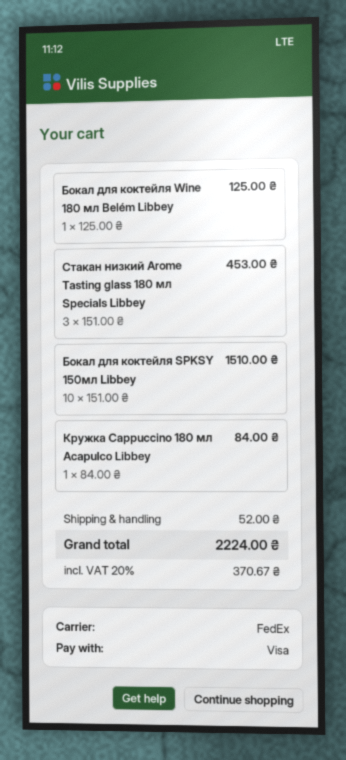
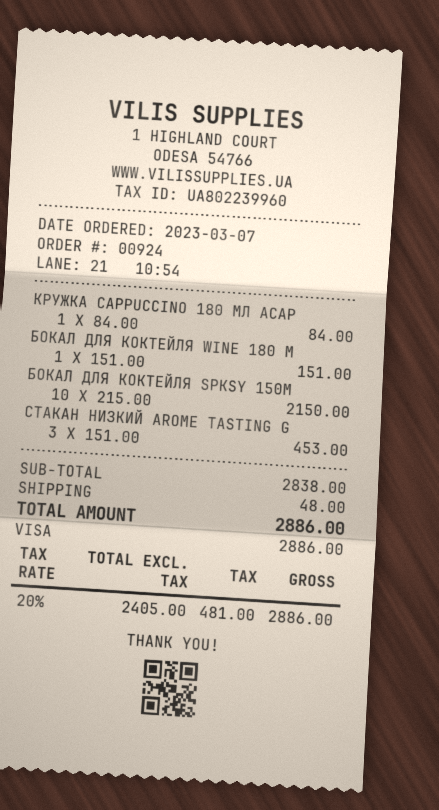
Бокал для коктейля Wine 180 мл Belém Libbey: 1 x 125.00 = 125.00 -> 1 x 151.00 = 151.00
Бокал для коктейля SPKSY 150мл Libbey: 10 x 151.00 = 1510.00 -> 10 x 215.00 = 2150.00
shipping: 52.00 -> 48.00
tax: 20% = 370.67 -> 20% = 481.00
total: 2224.00 -> 2886.00

